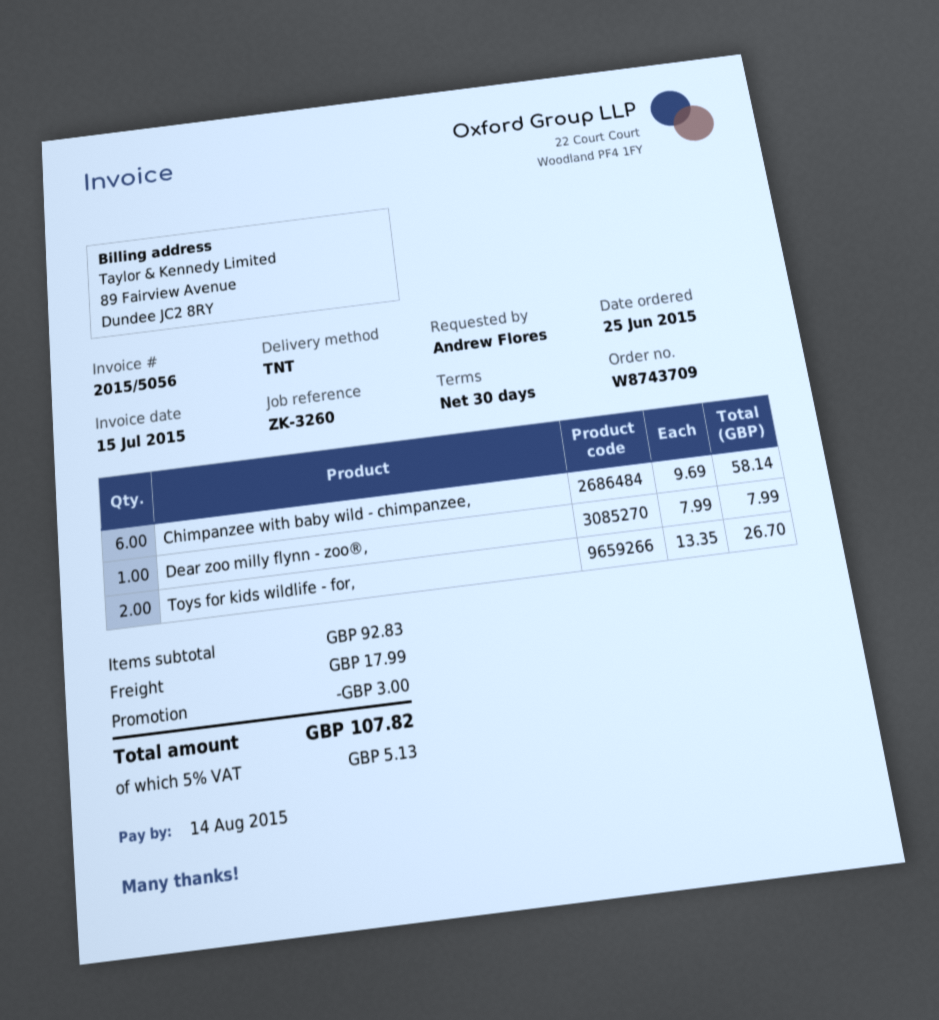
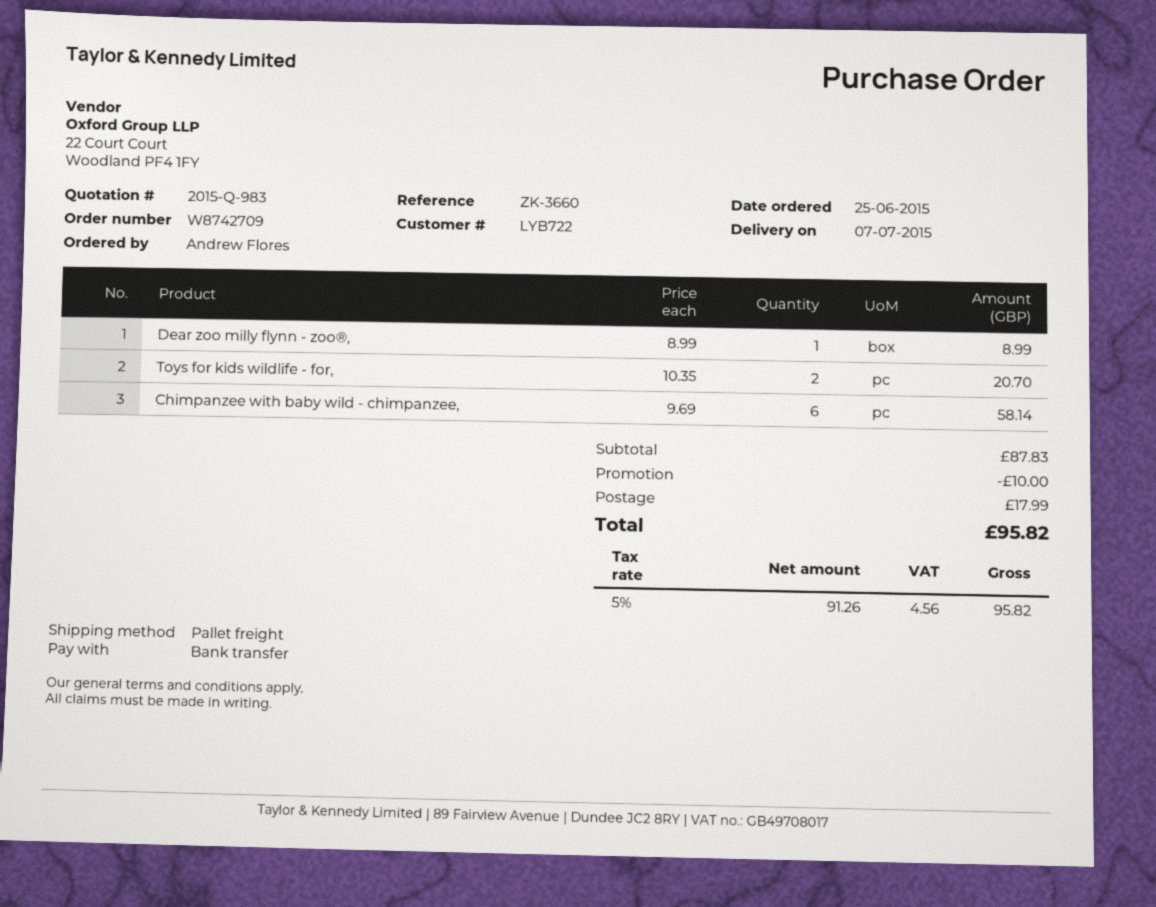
order number: W8743709 -> W8742709
reference: ZK-3260 -> ZK-3660
shipping method: TNT -> pallet freight
Dear zoo milly flynn - zoo®,: 1 x 7.99 = 7.99 -> 1 x 8.99 = 8.99
Toys for kids wildlife - for,: 2 x 13.35 = 26.70 -> 2 x 10.35 = 20.70
subtotal: 92.83 -> 87.83
discount: 3.00 -> 10.00
tax: 5% = 5.13 -> 5% = 4.56
total: 107.82 -> 95.82

